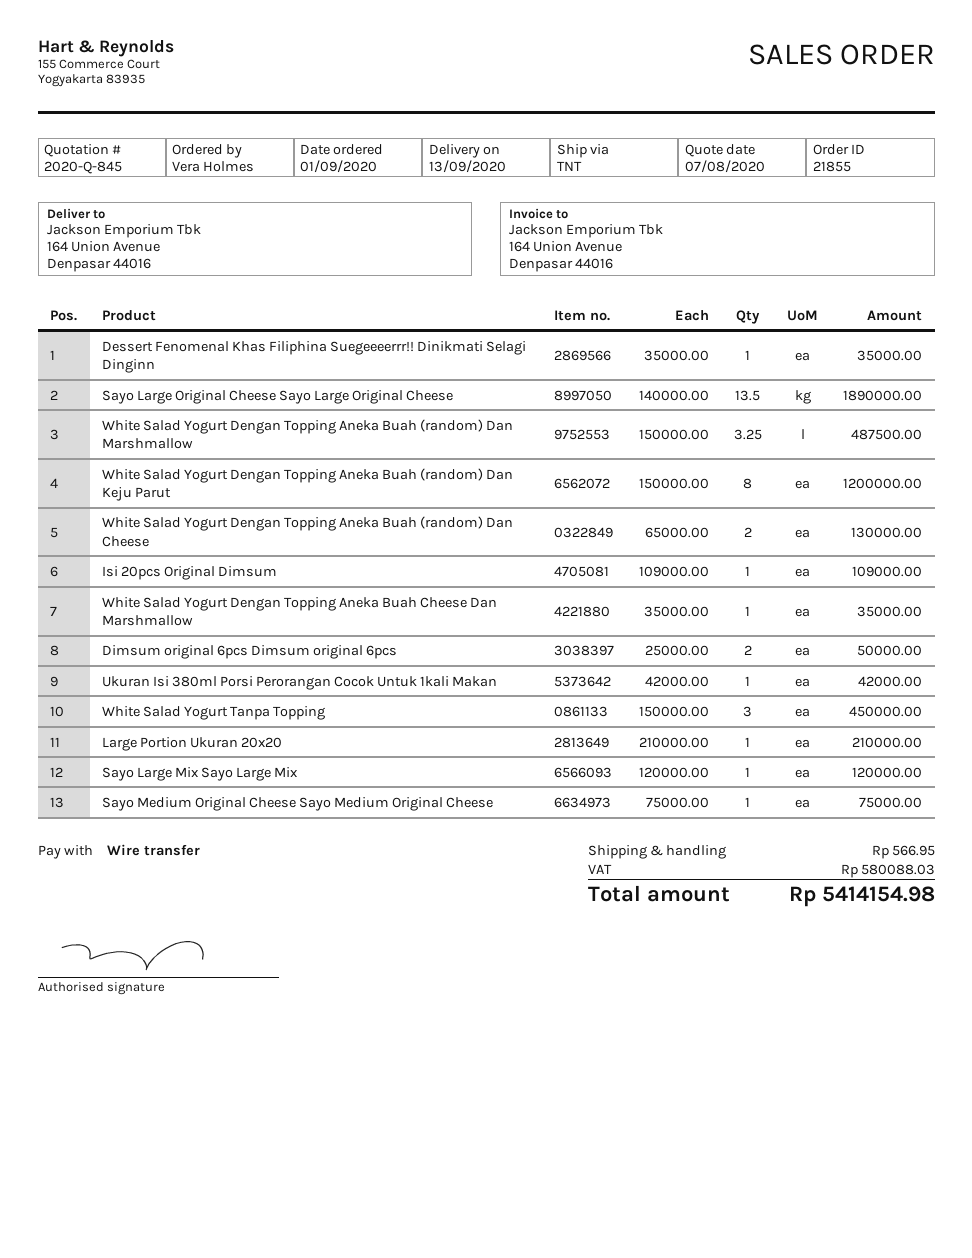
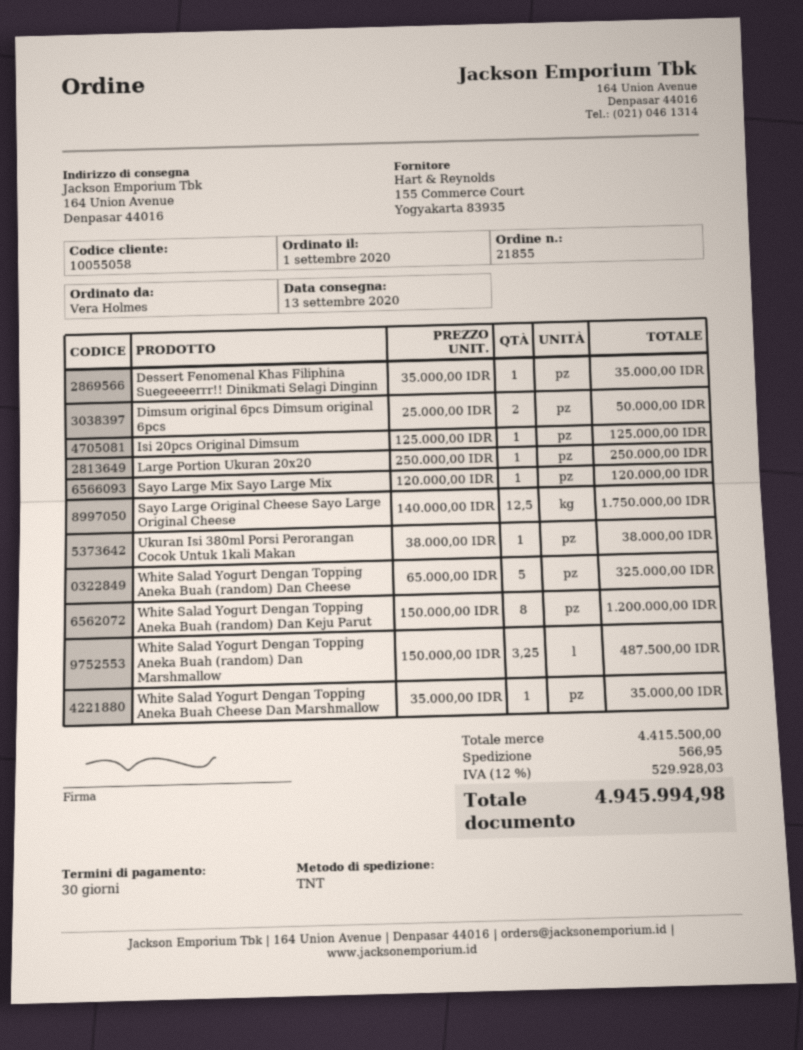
Sayo Large Original Cheese Sayo Large Original Cheese: 13.5 x 140000.00 = 1890000.00 -> 12.5 x 140000.00 = 1750000.00
White Salad Yogurt Dengan Topping Aneka Buah (random) Dan Cheese: 2 x 65000.00 = 130000.00 -> 5 x 65000.00 = 325000.00
Isi 20pcs Original Dimsum: 1 x 109000.00 = 109000.00 -> 1 x 125000.00 = 125000.00
Ukuran Isi 380ml Porsi Perorangan Cocok Untuk 1kali Makan: 1 x 42000.00 = 42000.00 -> 1 x 38000.00 = 38000.00
White Salad Yogurt Tanpa Topping: 3 x 150000.00 = 450000.00 -> none
Large Portion Ukuran 20x20: 1 x 210000.00 = 210000.00 -> 1 x 250000.00 = 250000.00
Sayo Medium Original Cheese Sayo Medium Original Cheese: 1 x 75000.00 = 75000.00 -> none
tax: 580088.03 -> 529928.03
total: 5414154.98 -> 4945994.98

